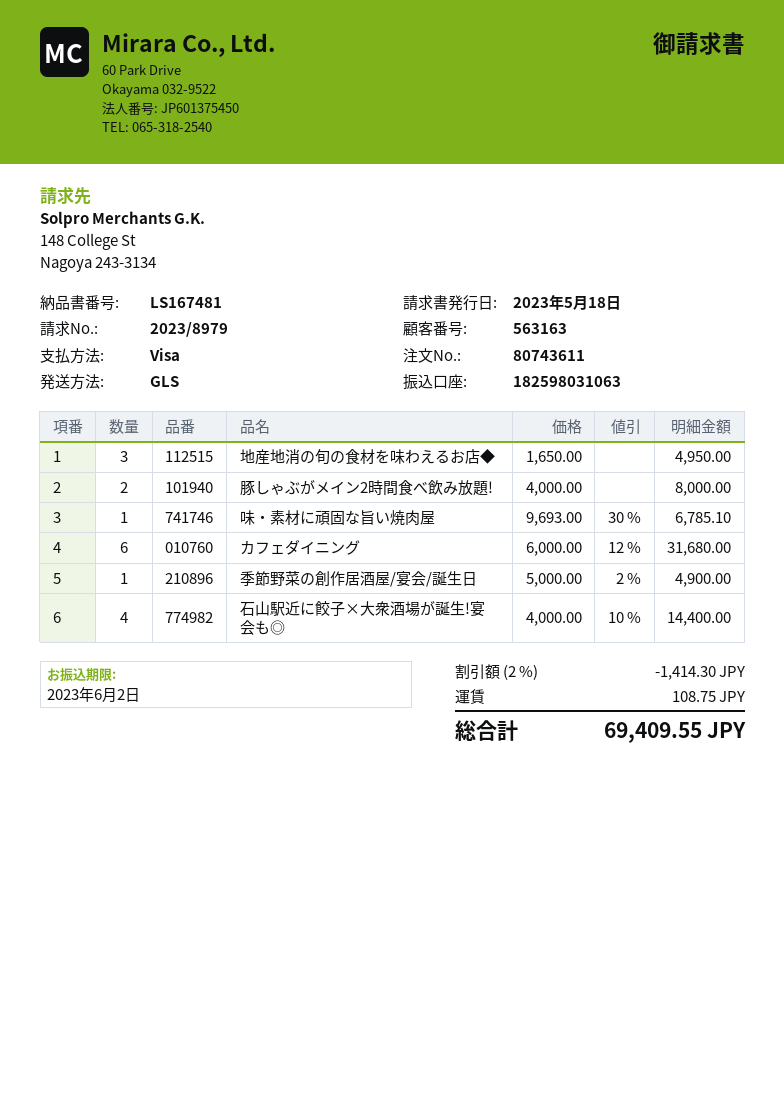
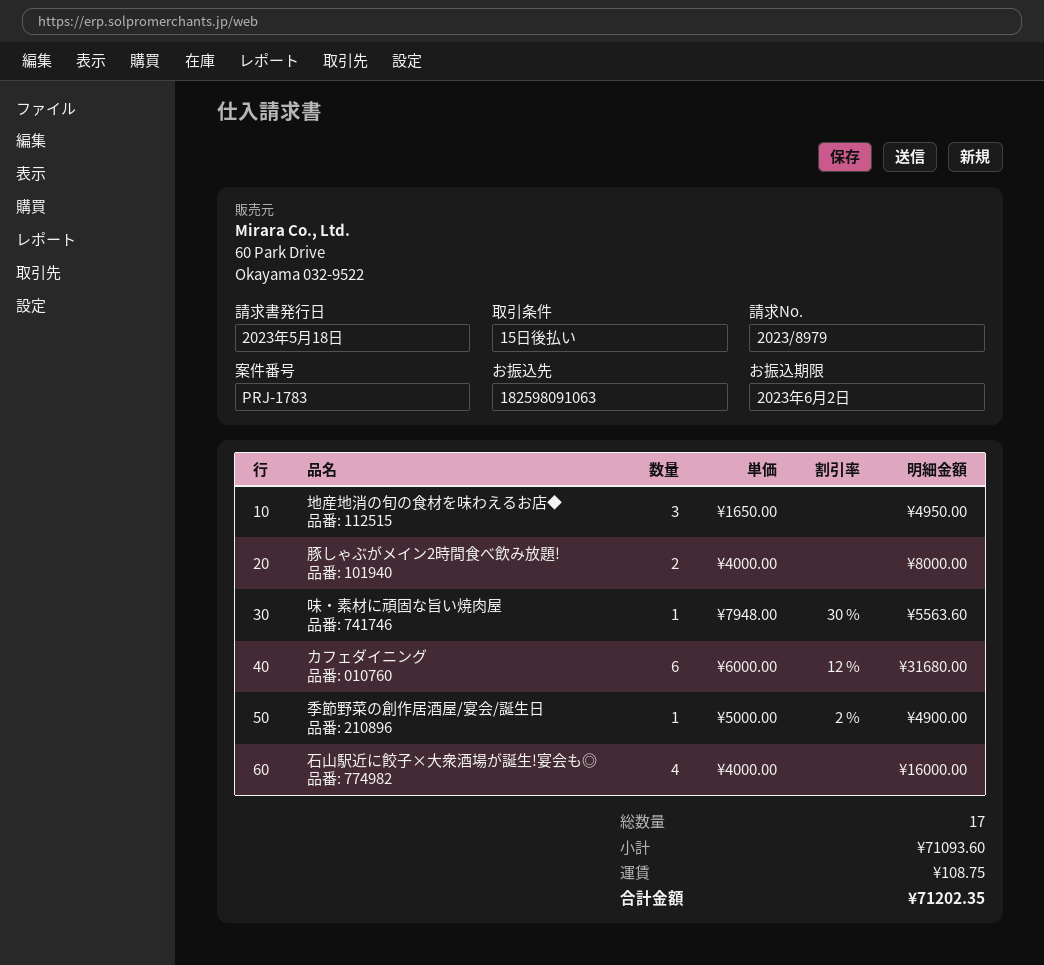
bank account: 182598031063 -> 182598091063
味・素材に頑固な旨い焼肉屋: 1 x 9693.00 - 30% = 6785.10 -> 1 x 7948.00 - 30% = 5563.60
石山駅近に餃子×大衆酒場が誕生!宴会も◎: 4 x 4000.00 - 10% = 14400.00 -> 4 x 4000.00 = 16000.00
discount: 2% = 1414.30 -> none
total: 69409.55 -> 71202.35

